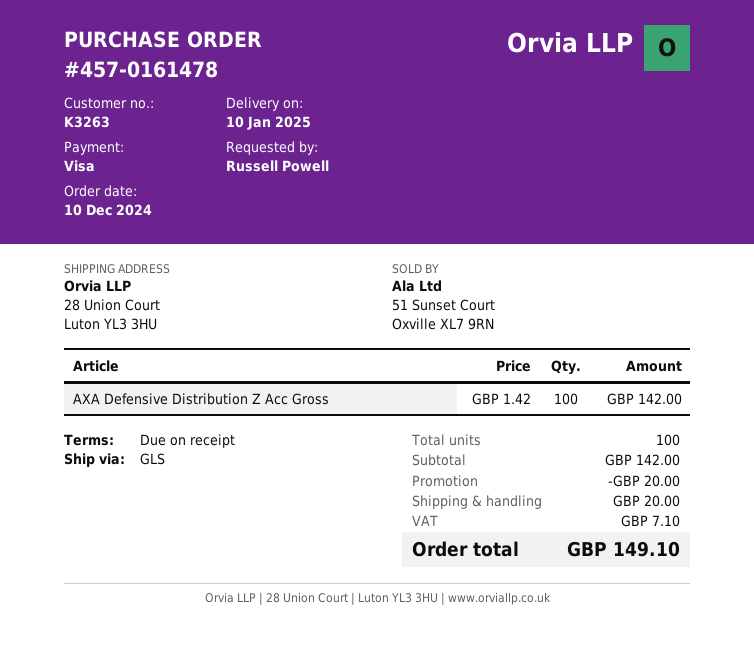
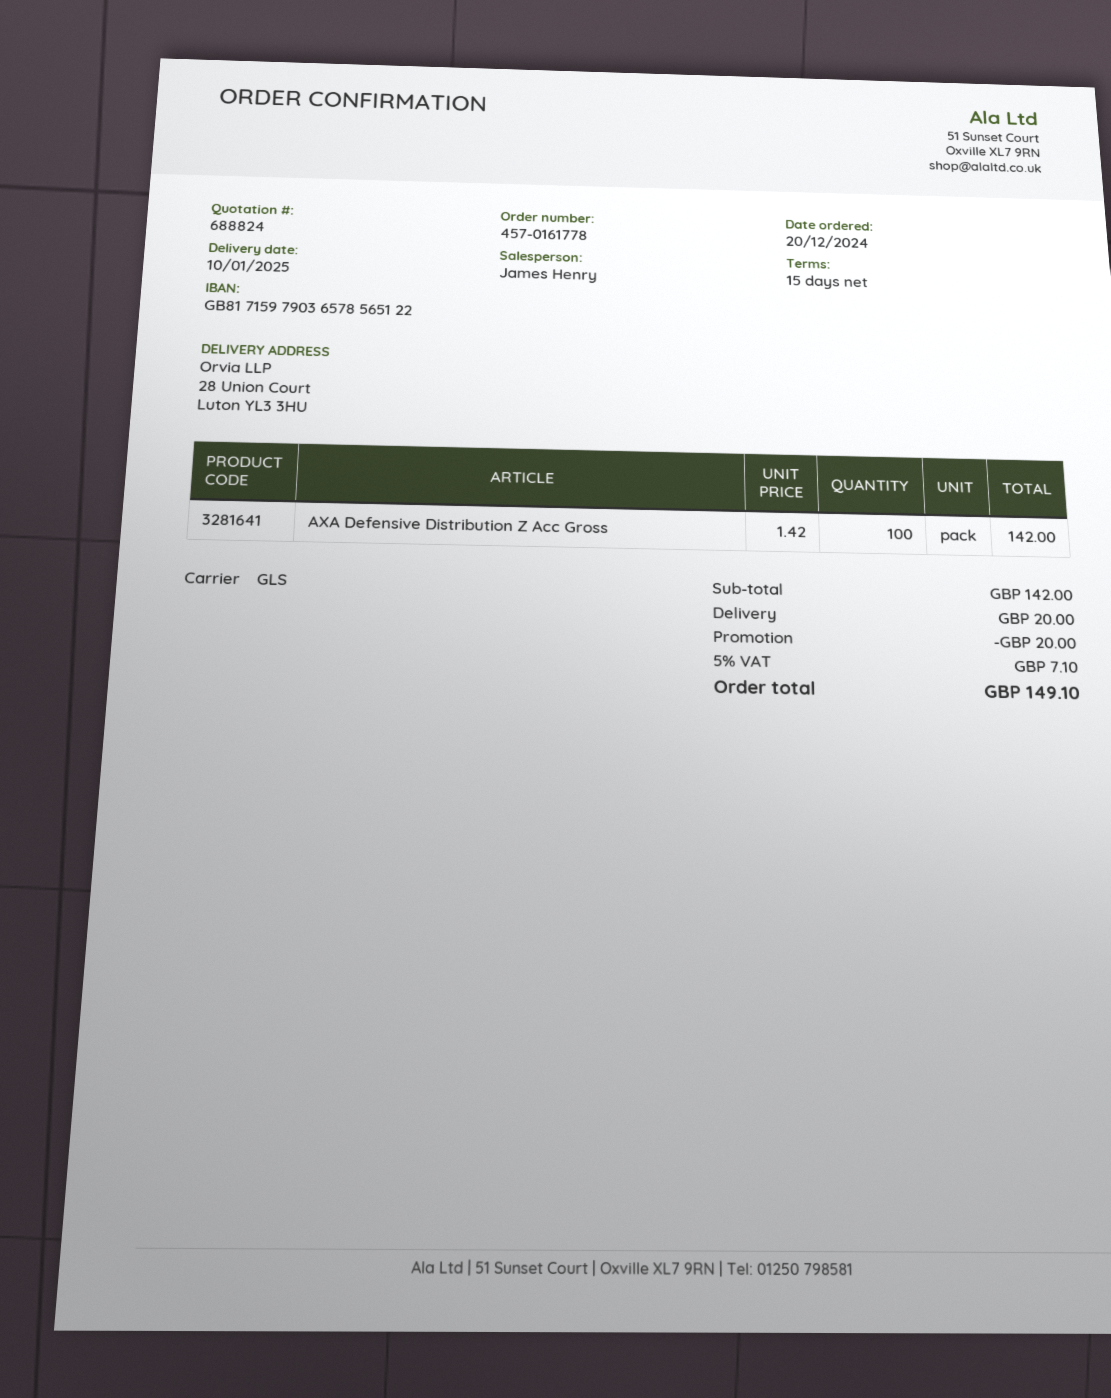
order number: 457-0161478 -> 457-0161778
order date: 2024-12-10 -> 2024-12-20
payment terms: on receipt -> 15 days

